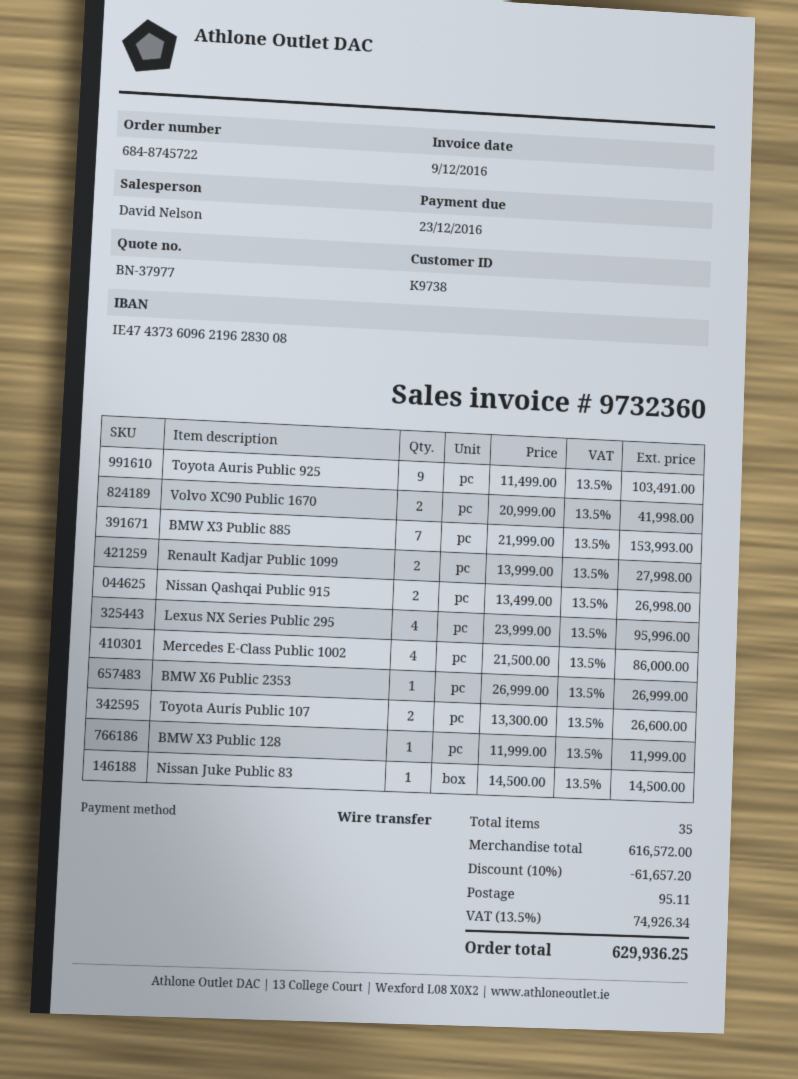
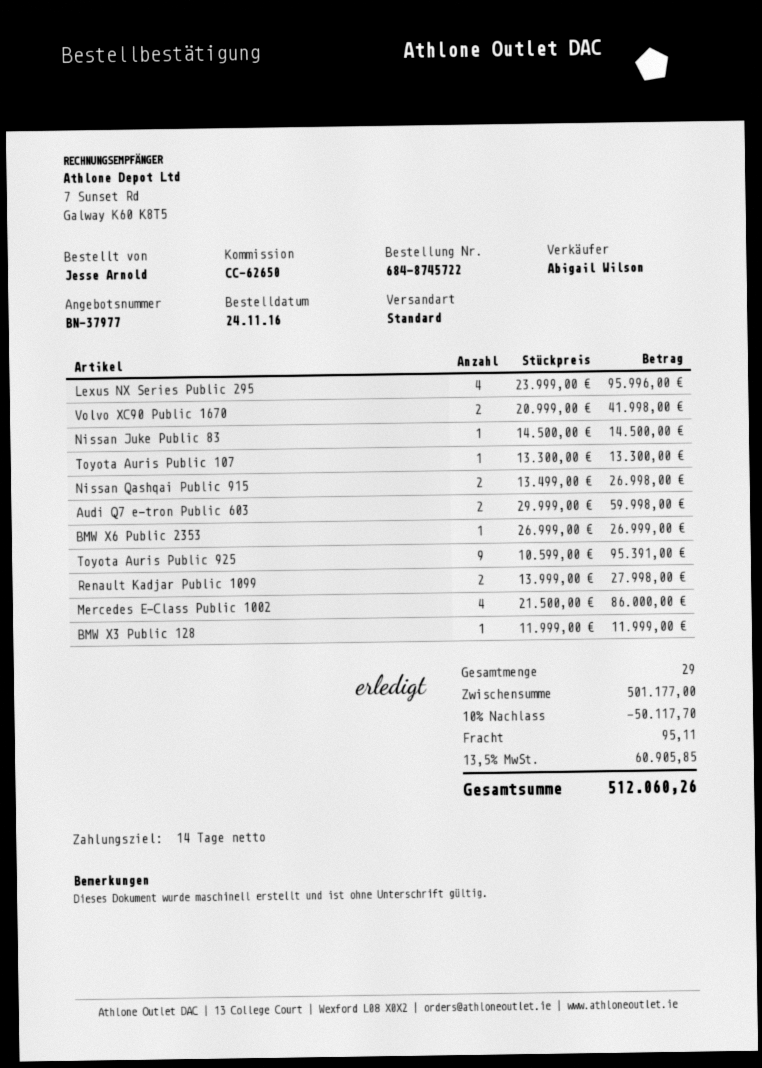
sales rep: David Nelson -> Abigail Wilson
Toyota Auris Public 925: 9 x 11499.00 = 103491.00 -> 9 x 10599.00 = 95391.00
BMW X3 Public 885: 7 x 21999.00 = 153993.00 -> none
Toyota Auris Public 107: 2 x 13300.00 = 26600.00 -> 1 x 13300.00 = 13300.00
Audi Q7 e-tron Public 603: none -> 2 x 29999.00 = 59998.00
total quantity: 35 -> 29
subtotal: 616572.00 -> 501177.00
discount: 10% = 61657.20 -> 10% = 50117.70
tax: 13.5% = 74926.34 -> 13.5% = 60905.85
total: 629936.25 -> 512060.26

